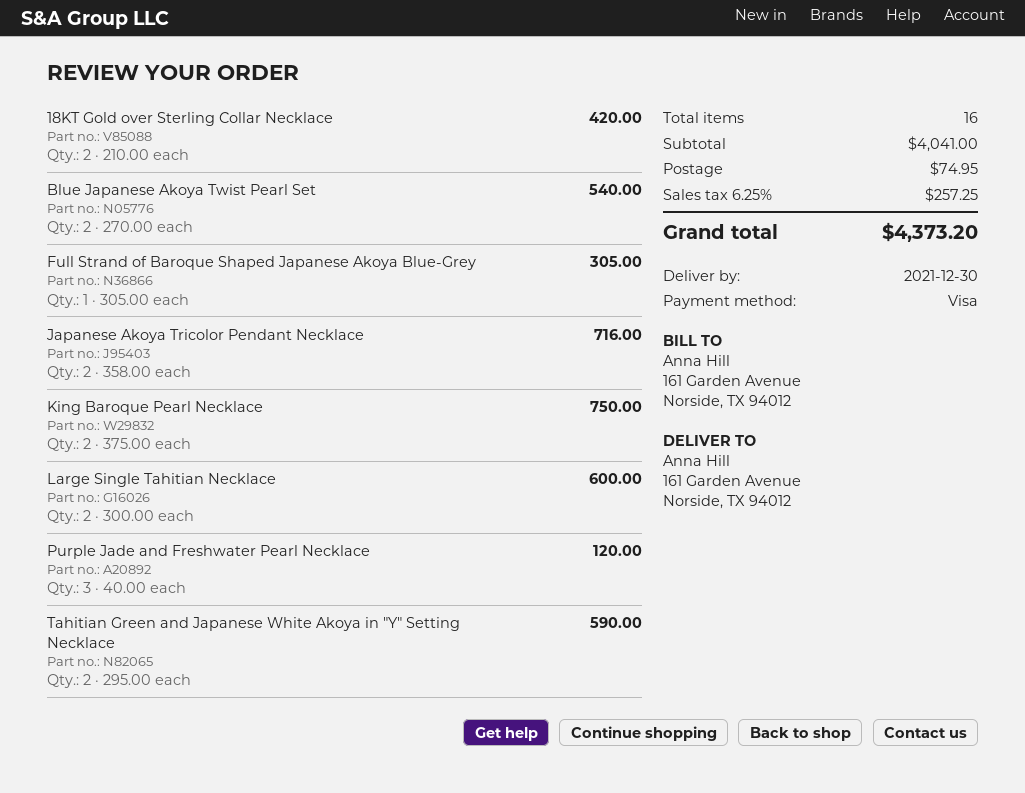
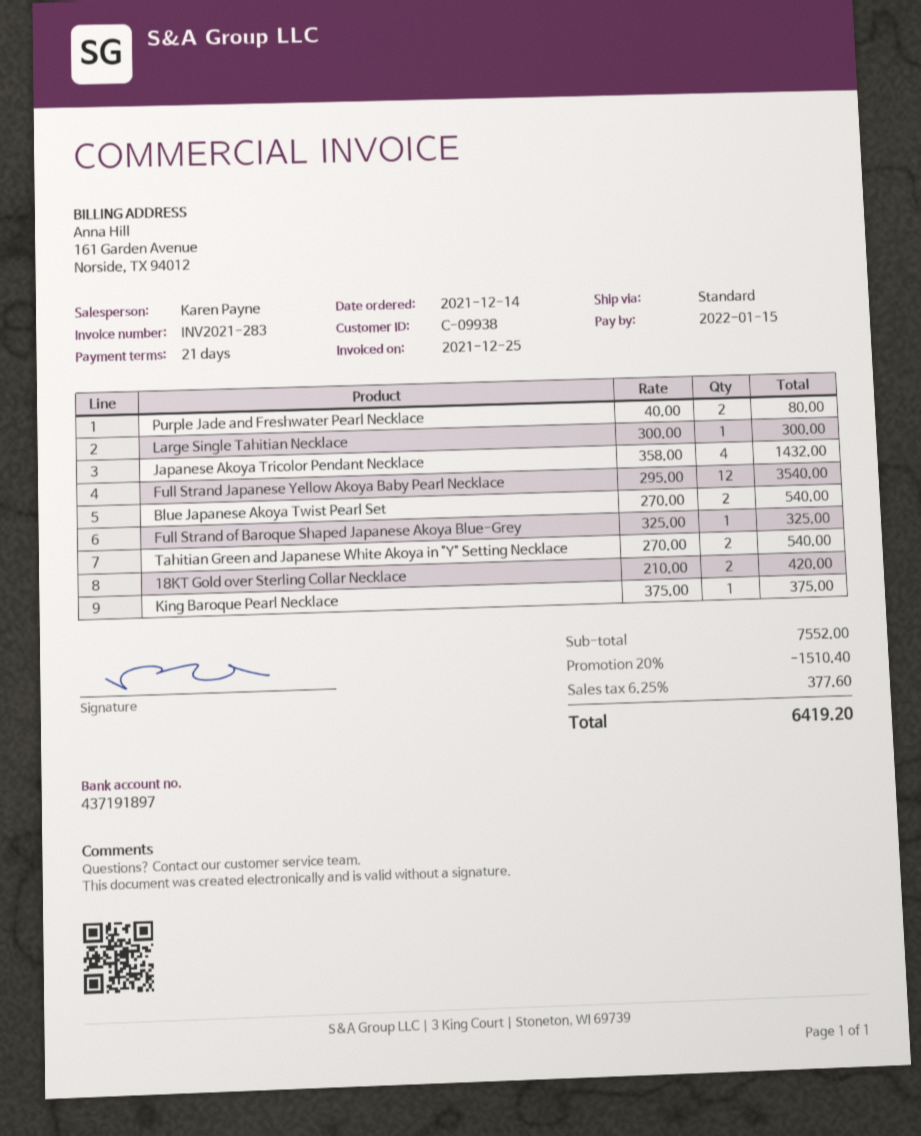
Full Strand of Baroque Shaped Japanese Akoya Blue-Grey: 1 x 305.00 = 305.00 -> 1 x 325.00 = 325.00
Japanese Akoya Tricolor Pendant Necklace: 2 x 358.00 = 716.00 -> 4 x 358.00 = 1432.00
King Baroque Pearl Necklace: 2 x 375.00 = 750.00 -> 1 x 375.00 = 375.00
Large Single Tahitian Necklace: 2 x 300.00 = 600.00 -> 1 x 300.00 = 300.00
Purple Jade and Freshwater Pearl Necklace: 3 x 40.00 = 120.00 -> 2 x 40.00 = 80.00
Tahitian Green and Japanese White Akoya in "Y" Setting Necklace: 2 x 295.00 = 590.00 -> 2 x 270.00 = 540.00
Full Strand Japanese Yellow Akoya Baby Pearl Necklace: none -> 12 x 295.00 = 3540.00
subtotal: 4041.00 -> 7552.00
discount: none -> 20% = 1510.40
shipping: 74.95 -> none
tax: 6.25% = 257.25 -> 6.25% = 377.60
total: 4373.20 -> 6419.20

